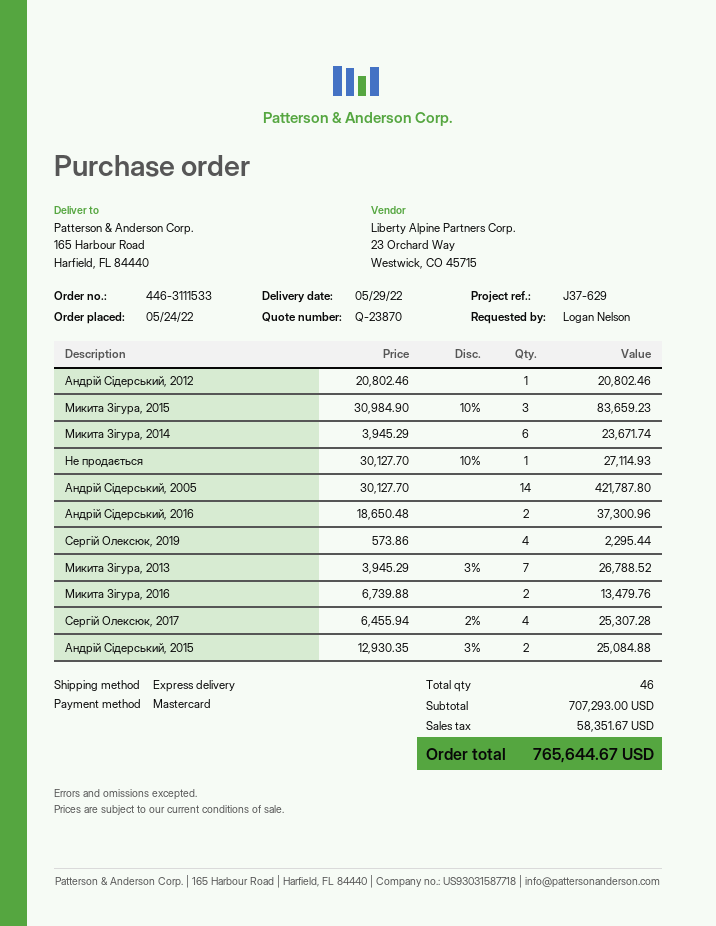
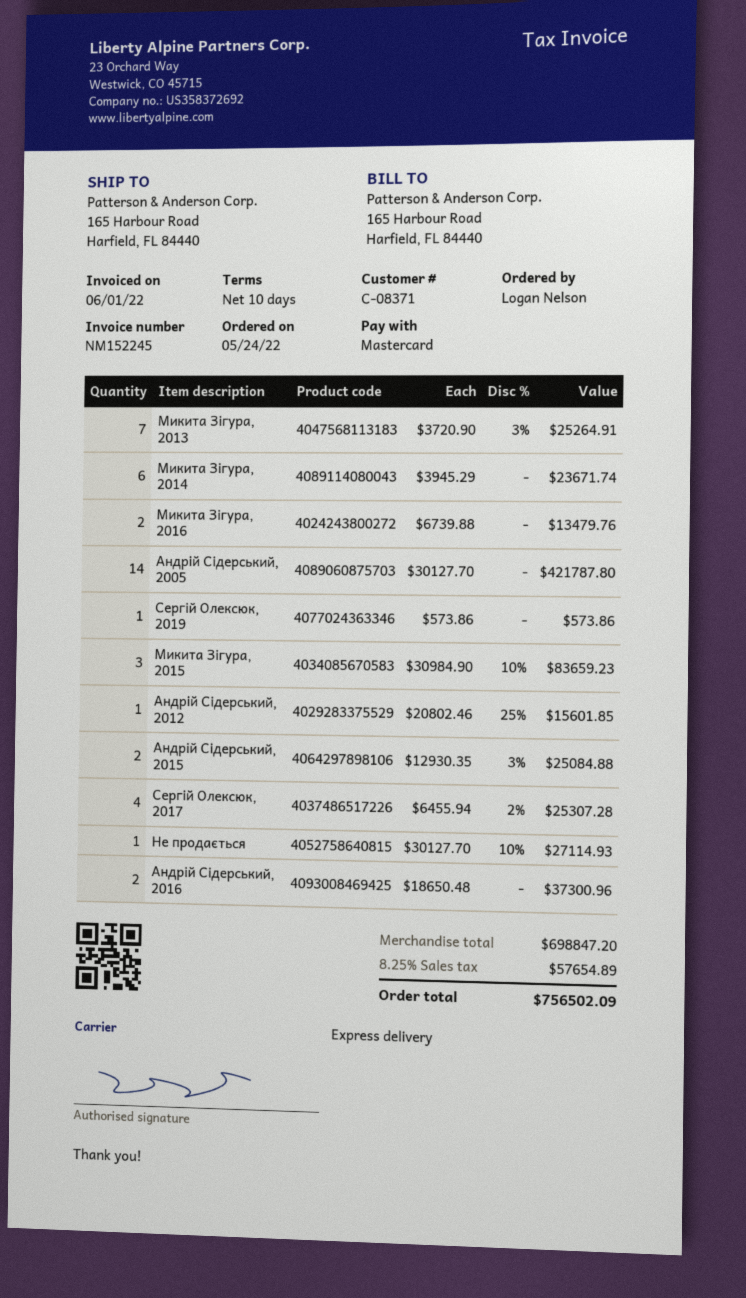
Андрій Сідерський, 2012: 1 x 20802.46 = 20802.46 -> 1 x 20802.46 - 25% = 15601.85
Сергій Олексюк, 2019: 4 x 573.86 = 2295.44 -> 1 x 573.86 = 573.86
Микита Зігура, 2013: 7 x 3945.29 - 3% = 26788.52 -> 7 x 3720.90 - 3% = 25264.91
subtotal: 707293.00 -> 698847.20
tax: 58351.67 -> 57654.89
total: 765644.67 -> 756502.09

